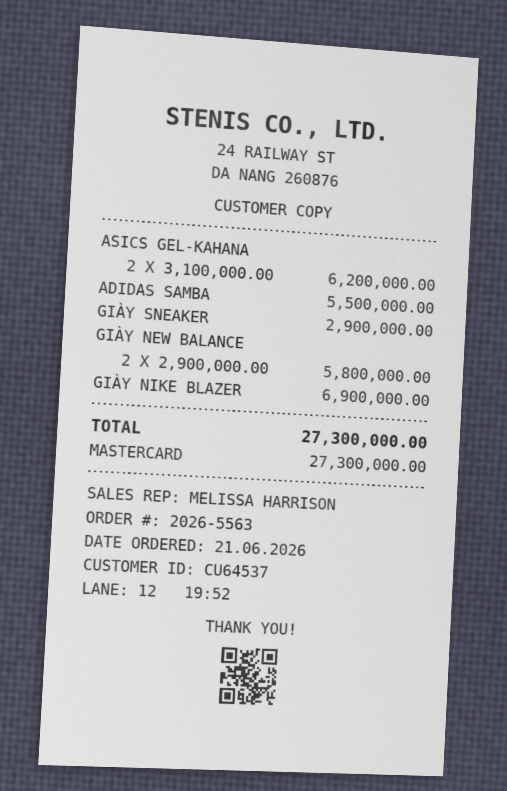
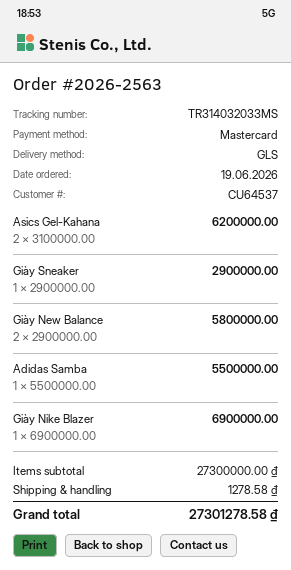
order number: 2026-5563 -> 2026-2563
order date: 2026-06-21 -> 2026-06-19
shipping: none -> 1278.58
total: 27300000.00 -> 27301278.58

